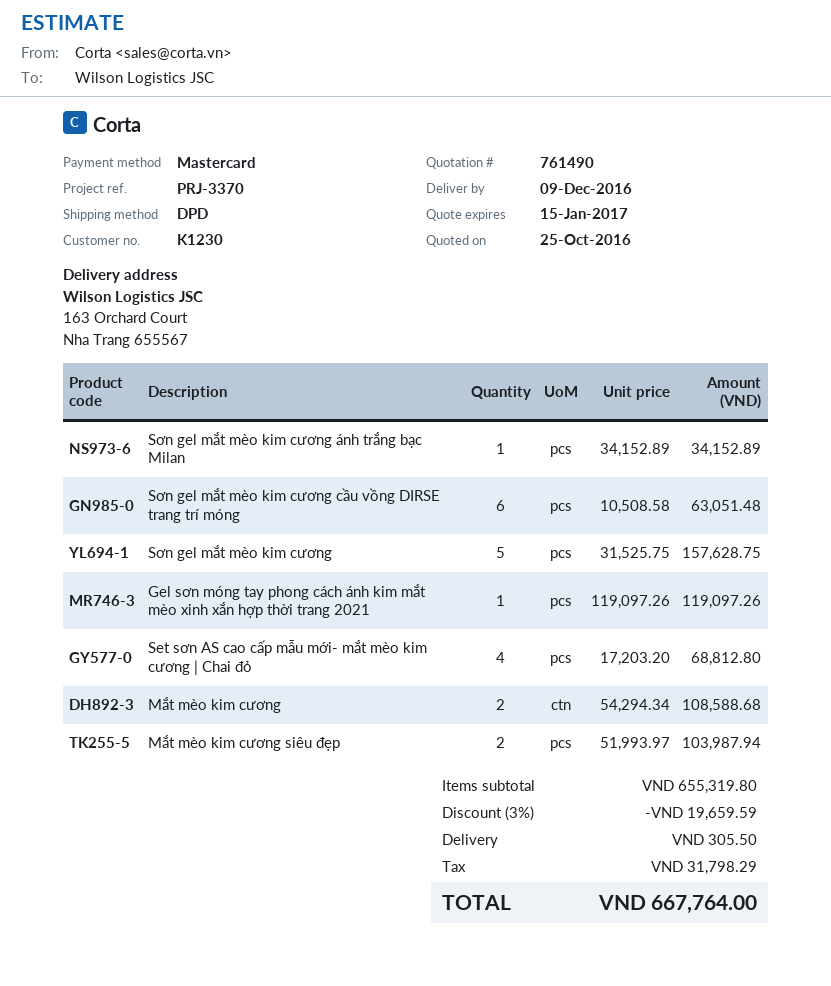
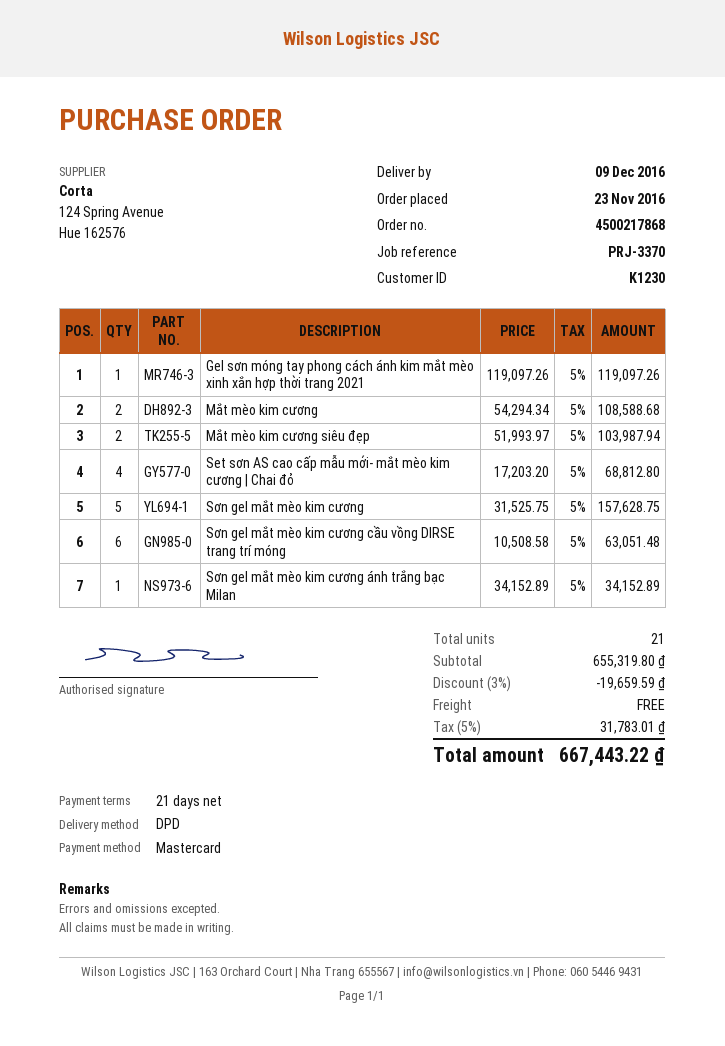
shipping: 305.50 -> 0.00
tax: 31798.29 -> 31783.01
total: 667764.00 -> 667443.22

